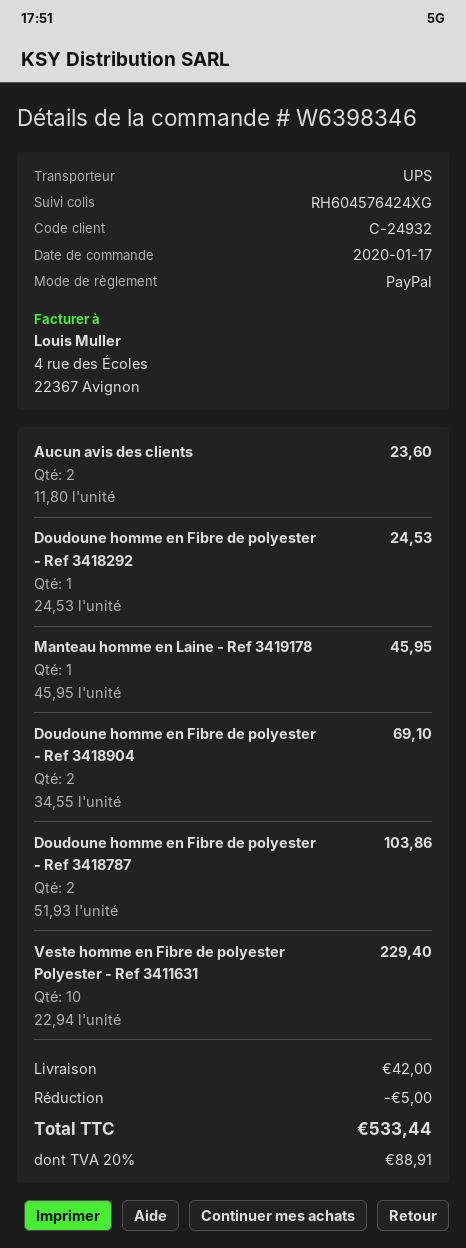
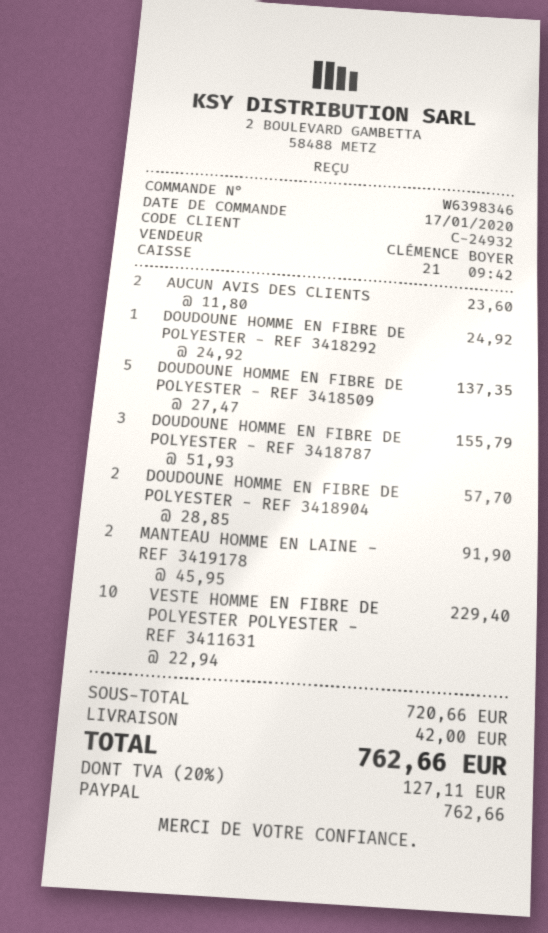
Doudoune homme en Fibre de polyester - Ref 3418292: 1 x 24.53 = 24.53 -> 1 x 24.92 = 24.92
Manteau homme en Laine - Ref 3419178: 1 x 45.95 = 45.95 -> 2 x 45.95 = 91.90
Doudoune homme en Fibre de polyester - Ref 3418904: 2 x 34.55 = 69.10 -> 2 x 28.85 = 57.70
Doudoune homme en Fibre de polyester - Ref 3418787: 2 x 51.93 = 103.86 -> 3 x 51.93 = 155.79
DOUDOUNE HOMME EN FIBRE DE POLYESTER - REF 3418509: none -> 5 x 27.47 = 137.35
discount: 5.00 -> none
tax: 20% = 88.91 -> 20% = 127.11
total: 533.44 -> 762.66

